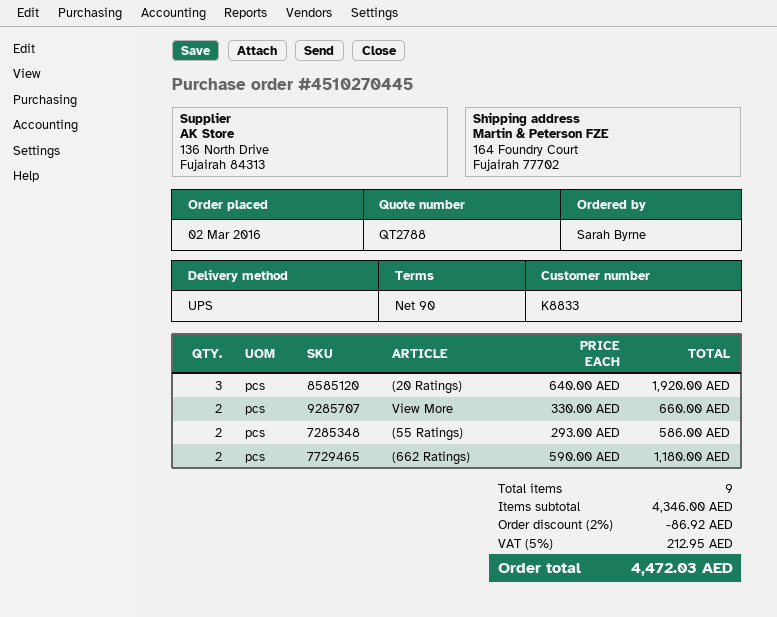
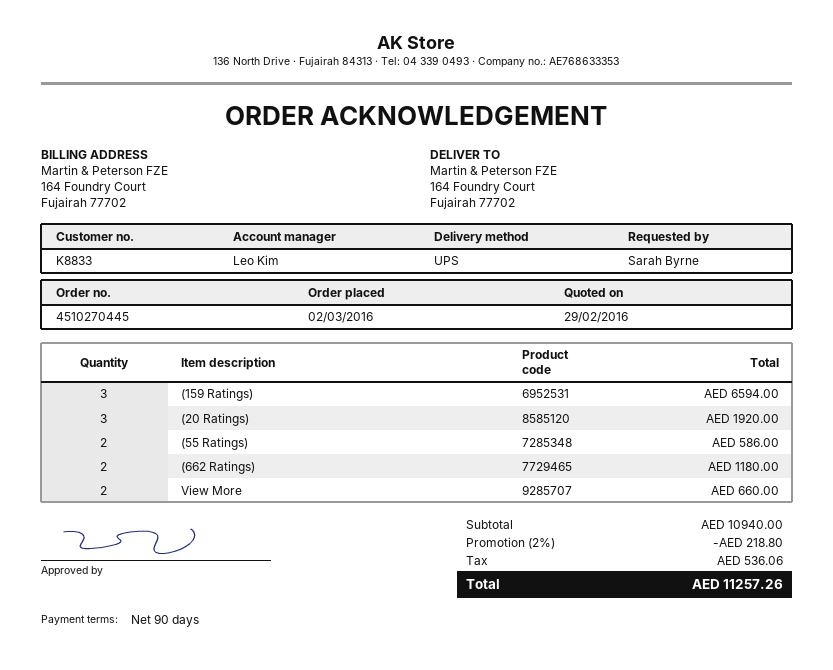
(159 Ratings): none -> 3 for 6594.00
subtotal: 4346.00 -> 10940.00
discount: 2% = 86.92 -> 2% = 218.80
tax: 212.95 -> 536.06
total: 4472.03 -> 11257.26

